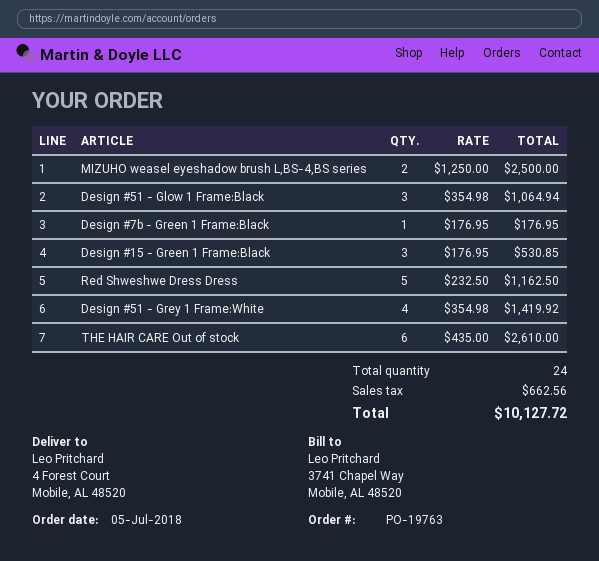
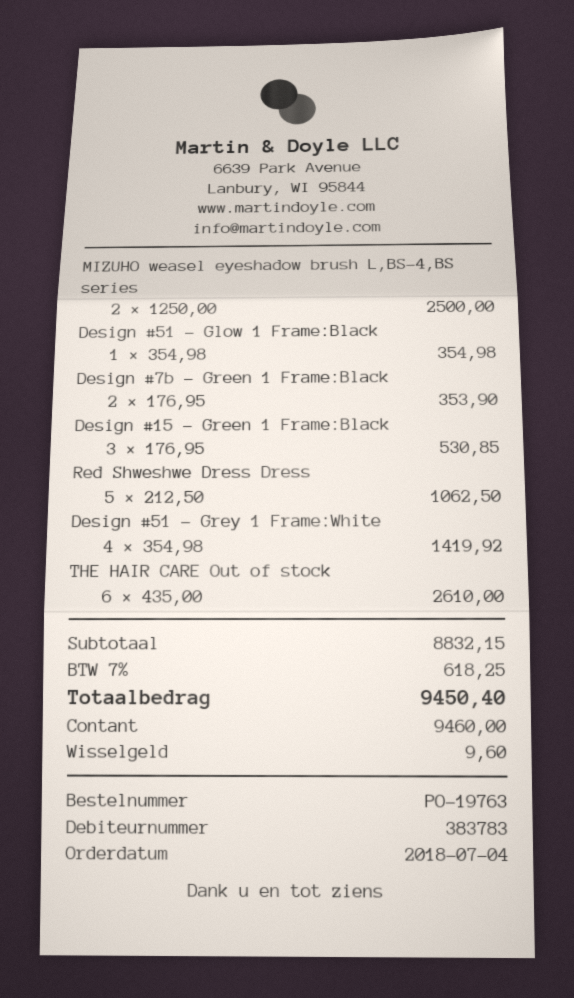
order date: 2018-07-05 -> 2018-07-04
Design #51 - Glow 1 Frame:Black: 3 x 354.98 = 1064.94 -> 1 x 354.98 = 354.98
Design #7b - Green 1 Frame:Black: 1 x 176.95 = 176.95 -> 2 x 176.95 = 353.90
Red Shweshwe Dress Dress: 5 x 232.50 = 1162.50 -> 5 x 212.50 = 1062.50
tax: 662.56 -> 618.25
total: 10127.72 -> 9450.40

